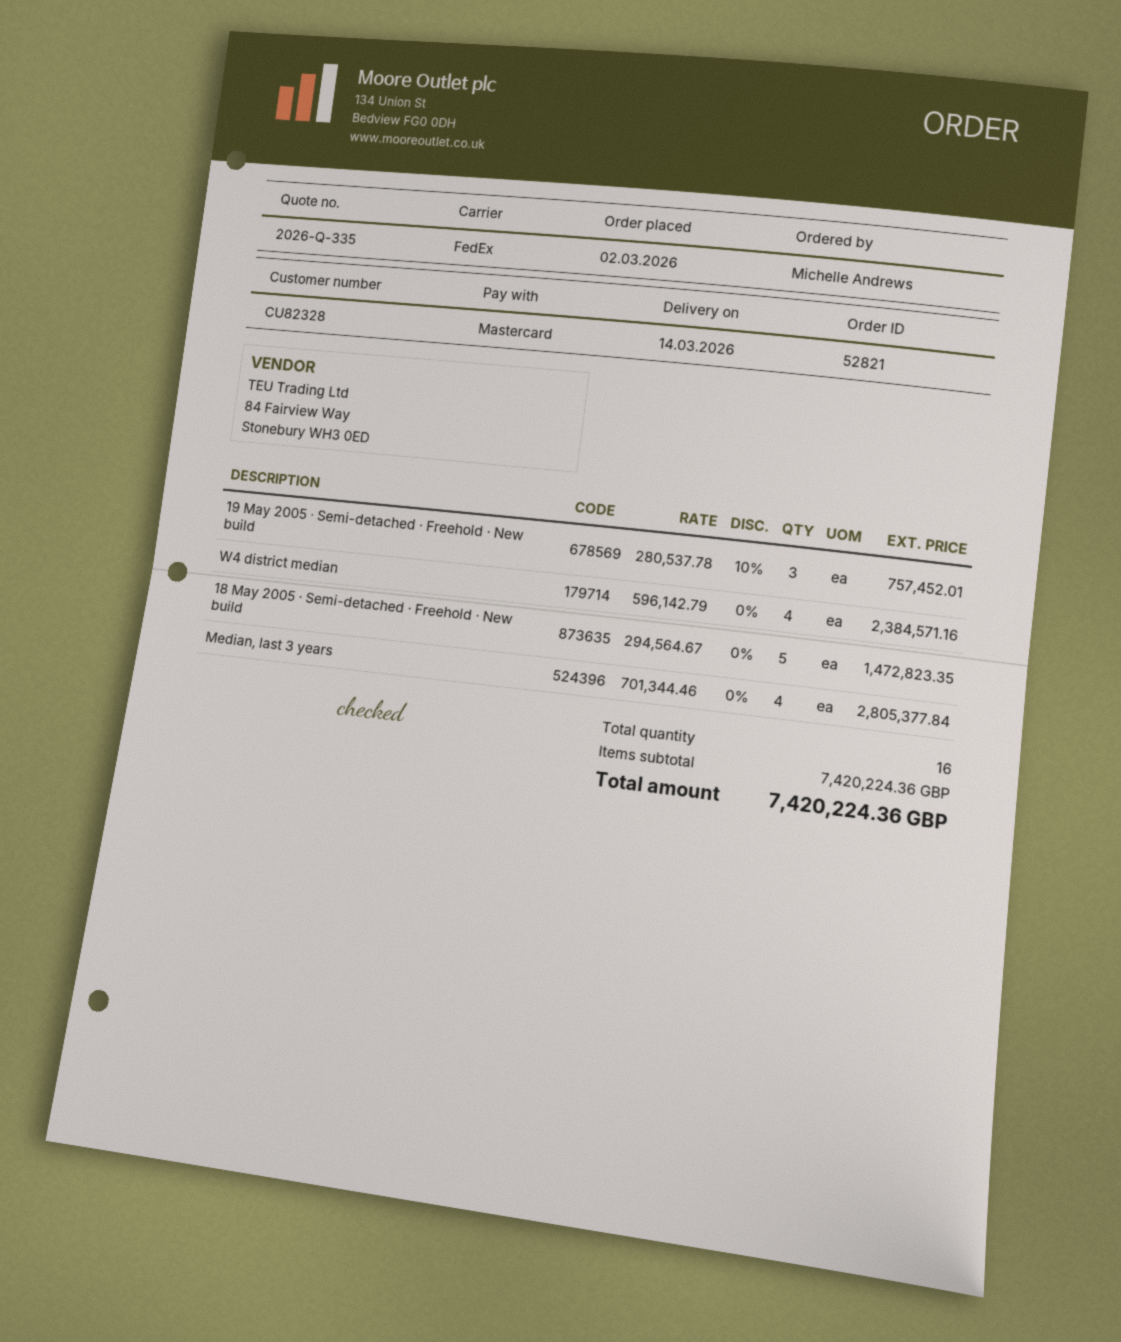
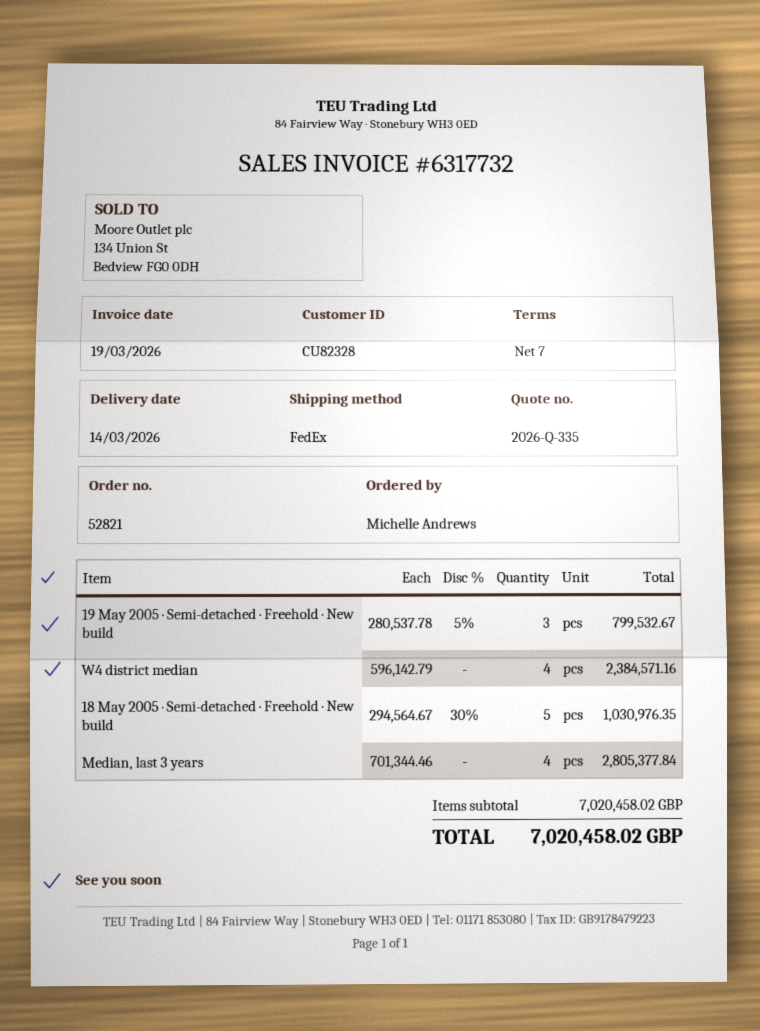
19 May 2005 · Semi-detached · Freehold · New build: 3 x 280537.78 - 10% = 757452.01 -> 3 x 280537.78 - 5% = 799532.67
18 May 2005 · Semi-detached · Freehold · New build: 5 x 294564.67 = 1472823.35 -> 5 x 294564.67 - 30% = 1030976.35
subtotal: 7420224.36 -> 7020458.02
total: 7420224.36 -> 7020458.02

